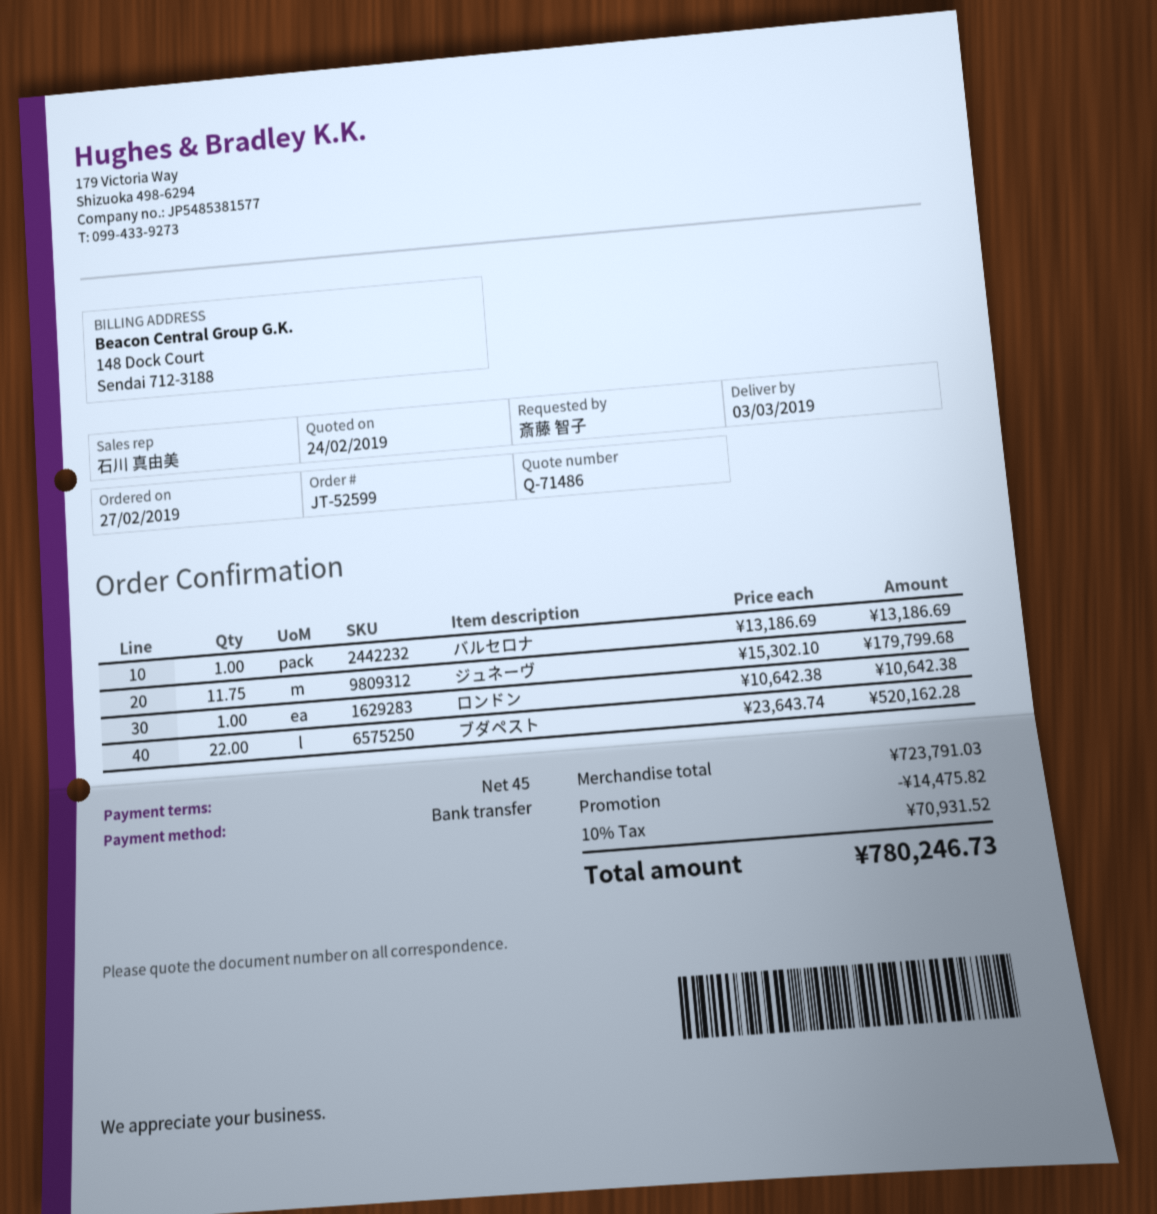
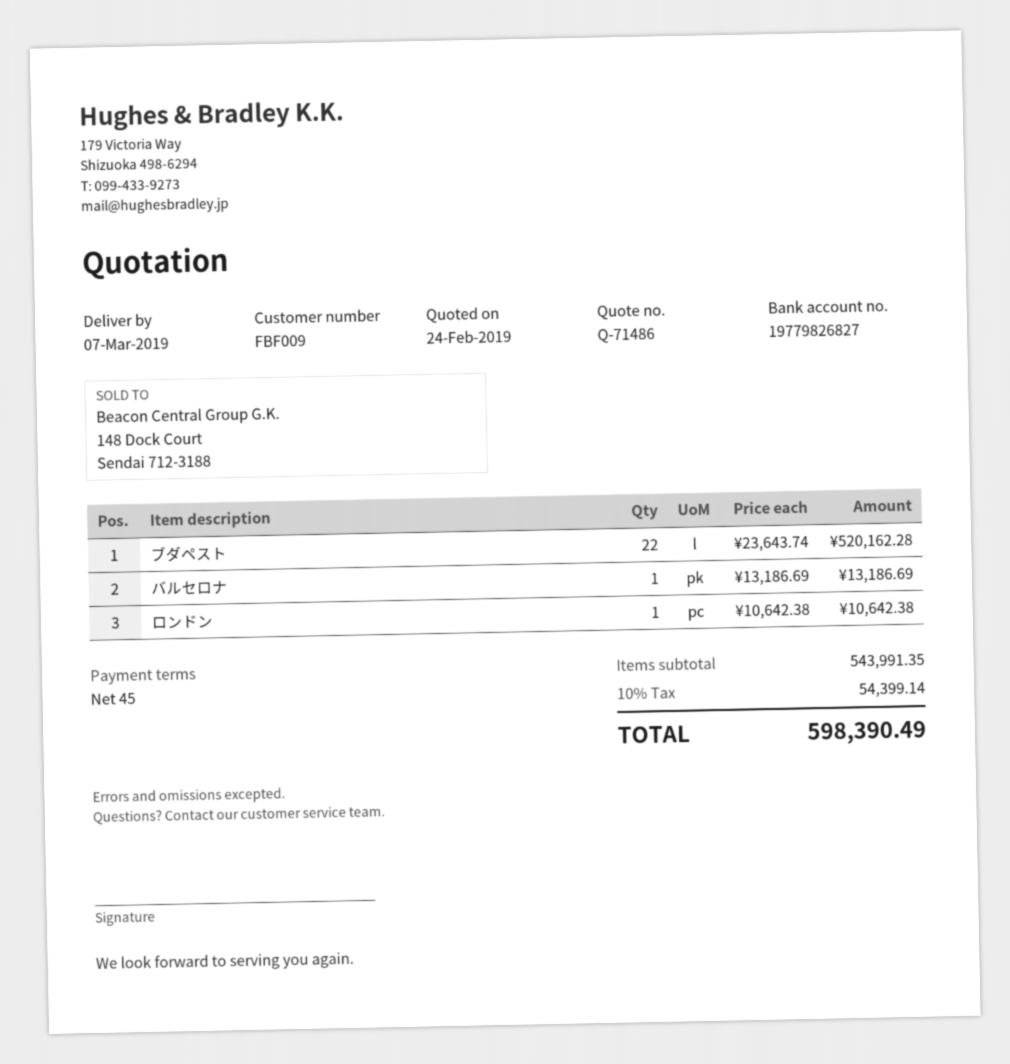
delivery date: 2019-03-03 -> 2019-03-07
ジュネーヴ: 11.75 x 15302.10 = 179799.68 -> none
subtotal: 723791.03 -> 543991.35
discount: 14475.82 -> none
tax: 10% = 70931.52 -> 10% = 54399.14
total: 780246.73 -> 598390.49

